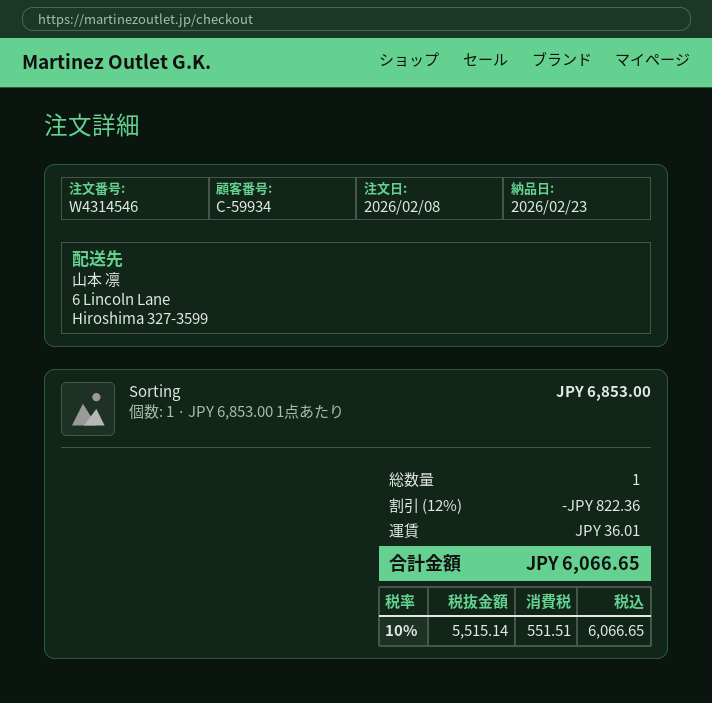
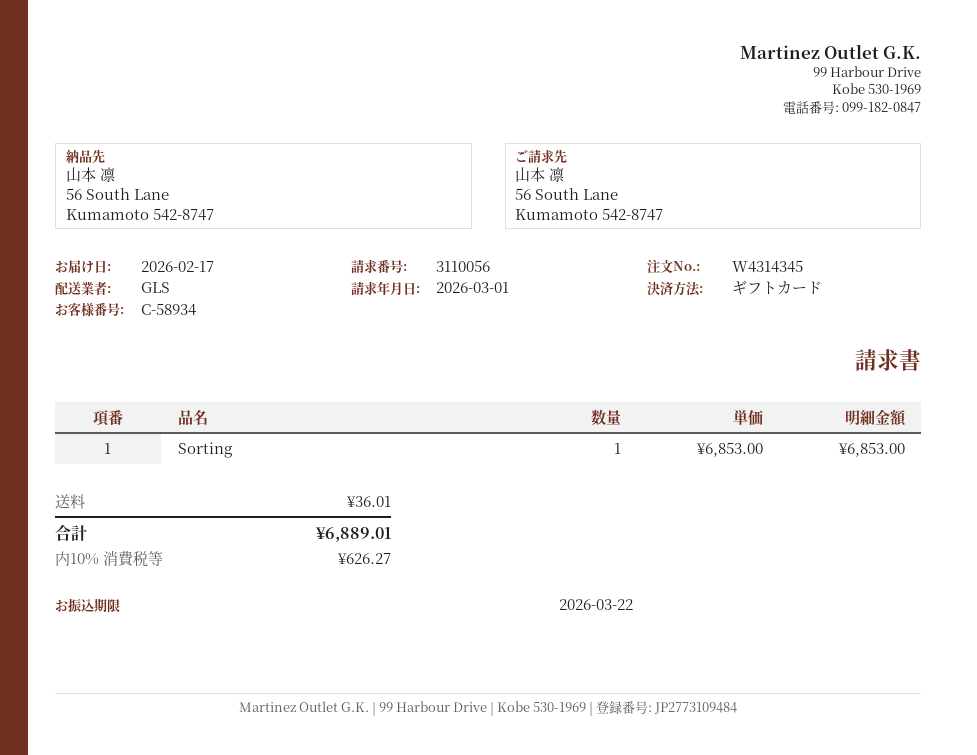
order number: W4314546 -> W4314345
delivery date: 2026-02-23 -> 2026-02-17
customer number: C-59934 -> C-58934
ship to: 6 Lincoln Lane, Hiroshima 327-3599 -> 56 South Lane, Kumamoto 542-8747
discount: 12% = 822.36 -> none
tax: 10% = 551.51 -> 10% = 626.27
total: 6066.65 -> 6889.01

